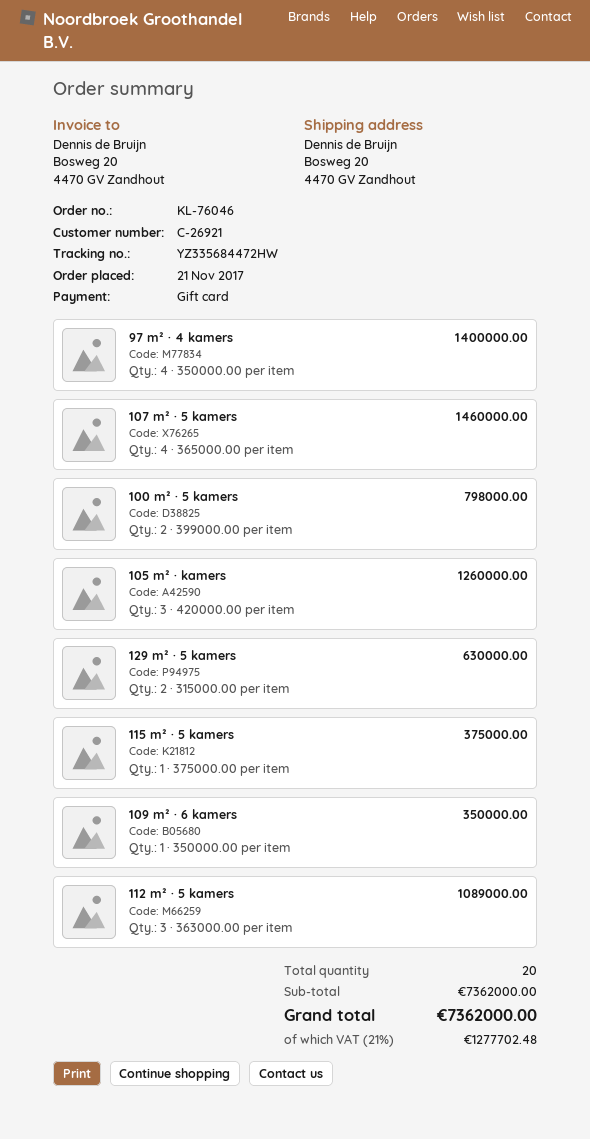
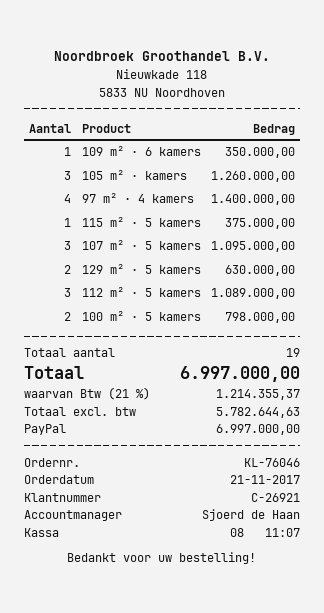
payment method: gift card -> PayPal
107 m² · 5 kamers: 4 for 1460000.00 -> 3 for 1095000.00
total quantity: 20 -> 19
tax: 21% = 1277702.48 -> 21% = 1214355.37
total: 7362000.00 -> 6997000.00

